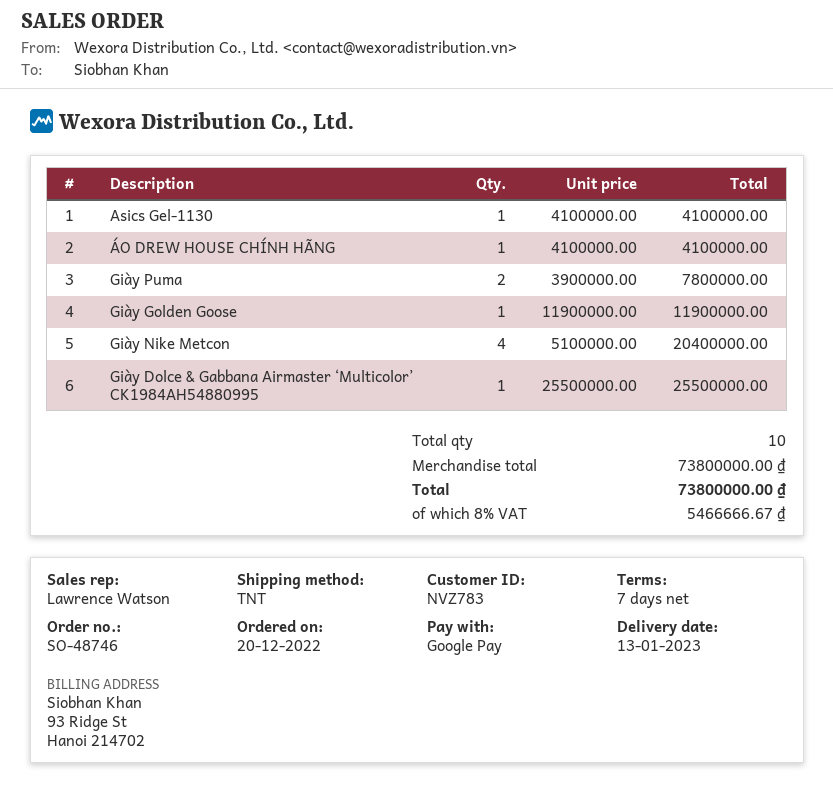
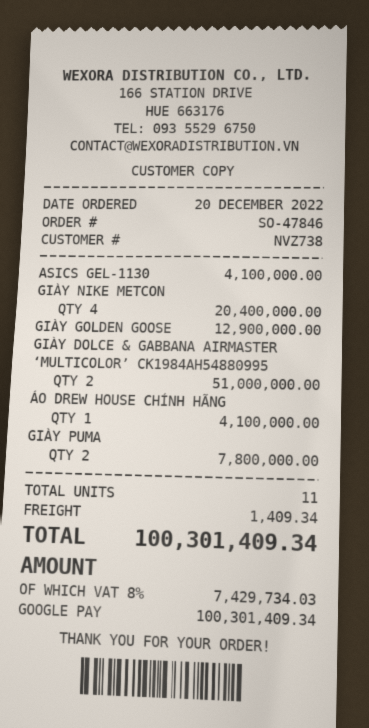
order number: SO-48746 -> SO-47846
customer number: NVZ783 -> NVZ738
Giày Golden Goose: 1 for 11900000.00 -> 1 for 12900000.00
Giày Dolce & Gabbana Airmaster ‘Multicolor’ CK1984AH54880995: 1 for 25500000.00 -> 2 for 51000000.00
total quantity: 10 -> 11
shipping: none -> 1409.34
tax: 8% = 5466666.67 -> 8% = 7429734.03
total: 73800000.00 -> 100301409.34

